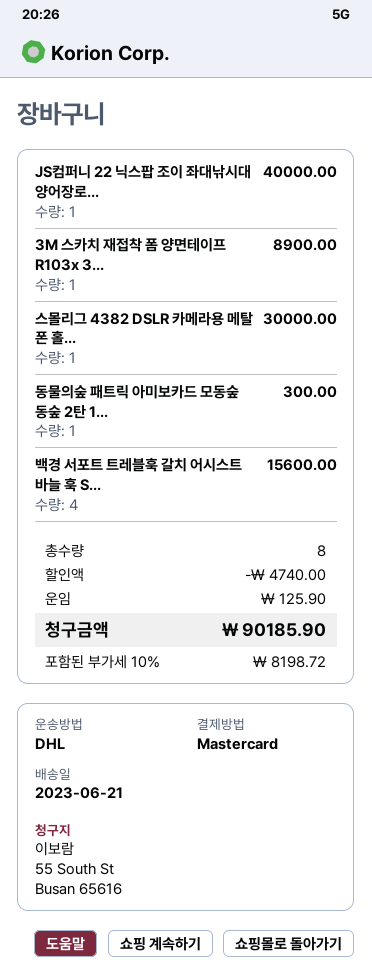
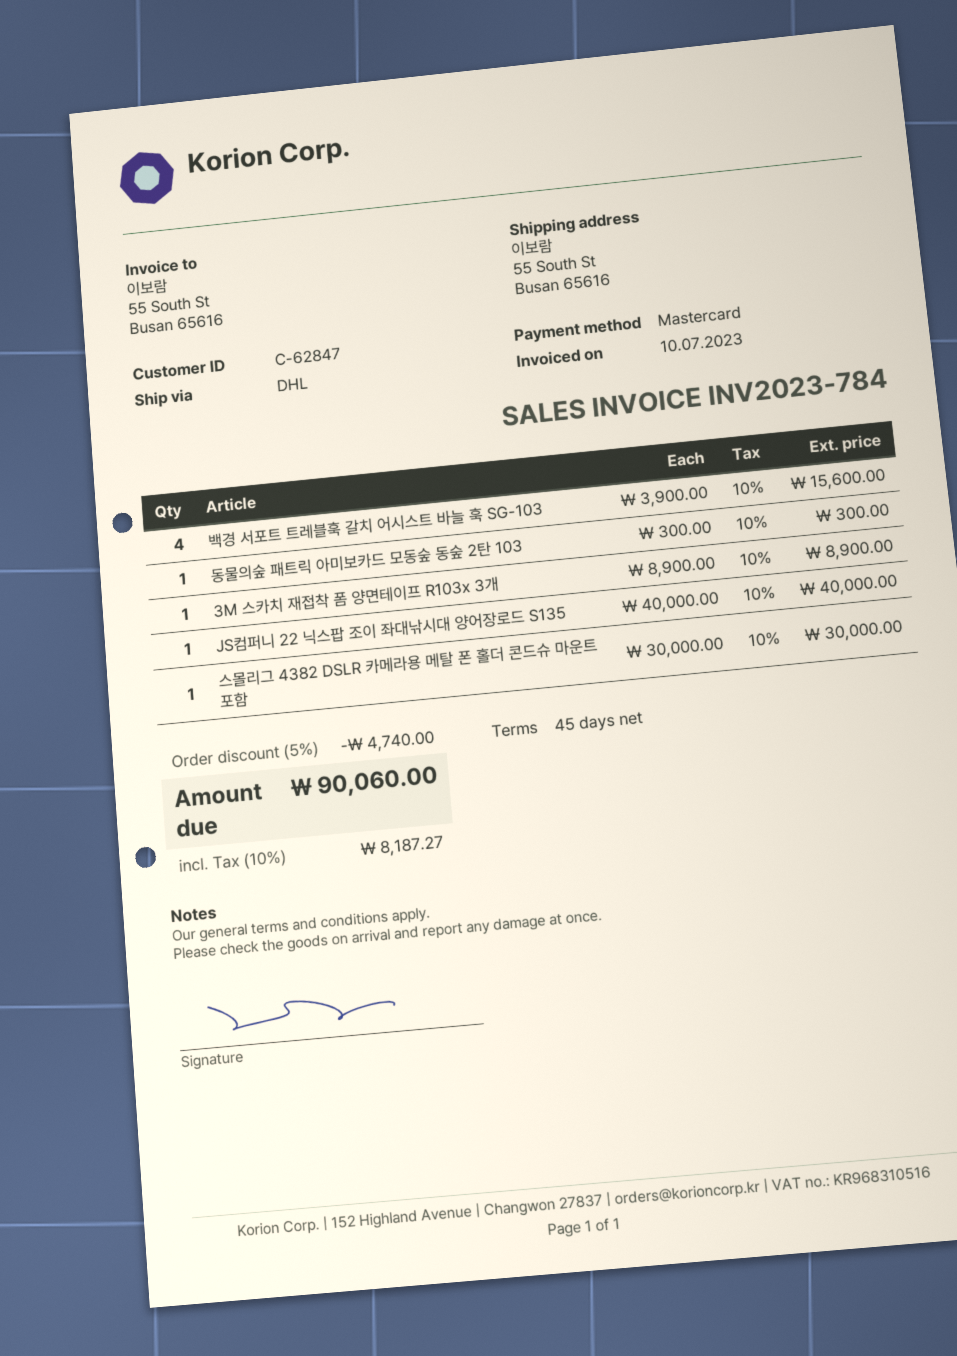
shipping: 125.90 -> none
tax: 10% = 8198.72 -> 10% = 8187.27
total: 90185.90 -> 90060.00

